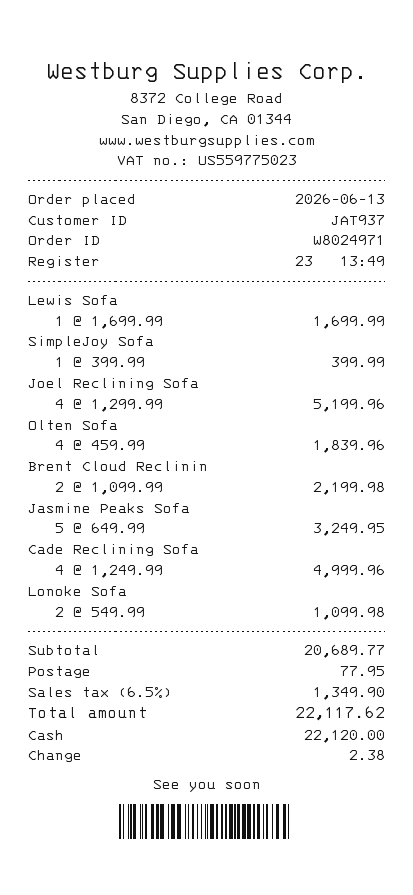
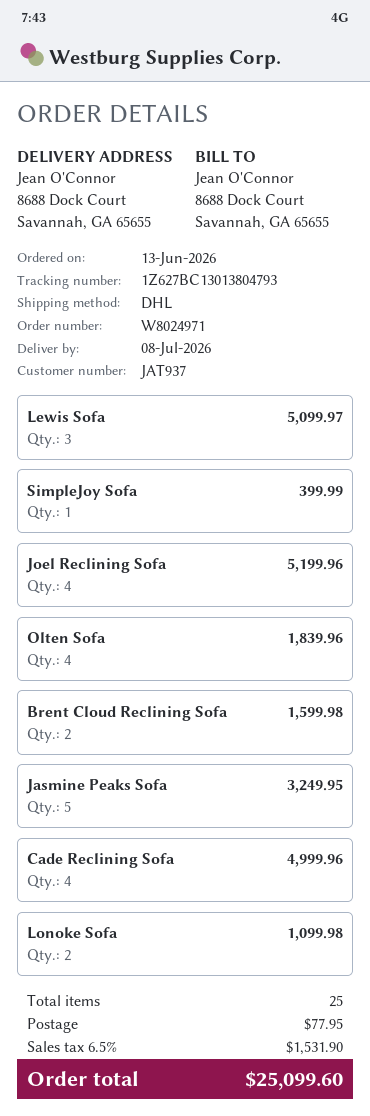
Lewis Sofa: 1 for 1699.99 -> 3 for 5099.97
Brent Cloud Reclinin: 2 for 2199.98 -> 2 for 1599.98
tax: 6.5% = 1349.90 -> 6.5% = 1531.90
total: 22117.62 -> 25099.60

